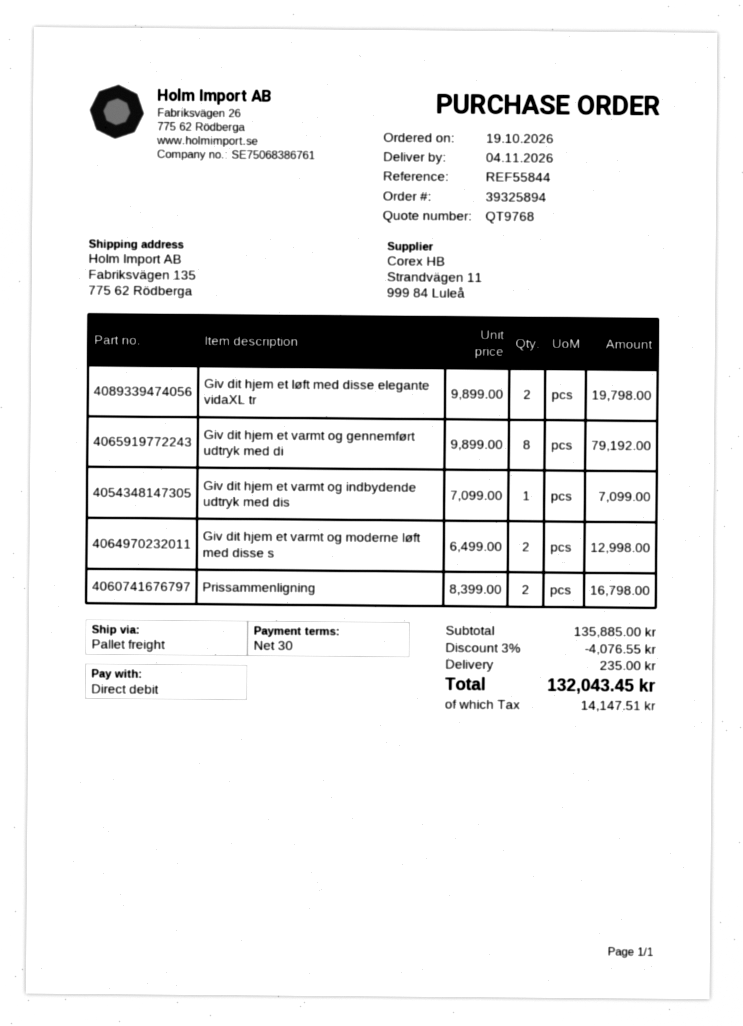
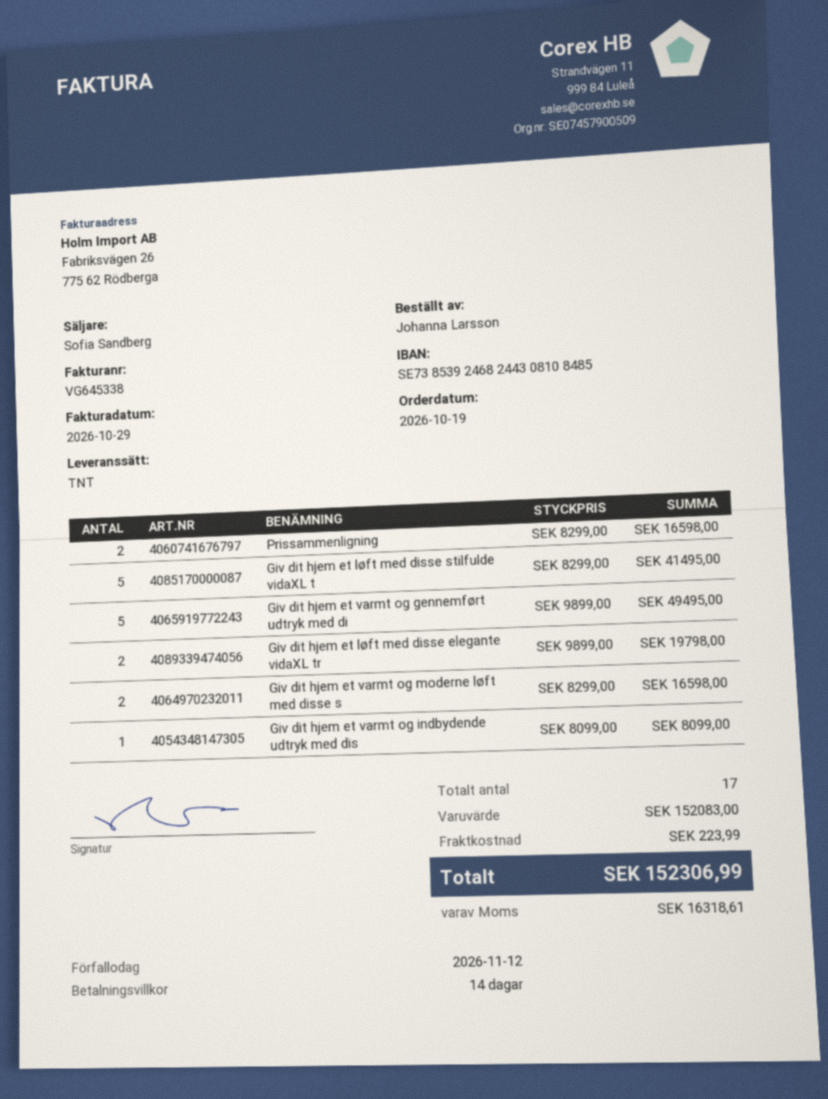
payment terms: 30 days -> 14 days
shipping method: pallet freight -> TNT
Giv dit hjem et varmt og gennemført udtryk med di: 8 x 9899.00 = 79192.00 -> 5 x 9899.00 = 49495.00
Giv dit hjem et varmt og indbydende udtryk med dis: 1 x 7099.00 = 7099.00 -> 1 x 8099.00 = 8099.00
Giv dit hjem et varmt og moderne løft med disse s: 2 x 6499.00 = 12998.00 -> 2 x 8299.00 = 16598.00
Prissammenligning: 2 x 8399.00 = 16798.00 -> 2 x 8299.00 = 16598.00
Giv dit hjem et løft med disse stilfulde vidaXL t: none -> 5 x 8299.00 = 41495.00
subtotal: 135885.00 -> 152083.00
discount: 3% = 4076.55 -> none
shipping: 235.00 -> 223.99
tax: 14147.51 -> 16318.61
total: 132043.45 -> 152306.99

